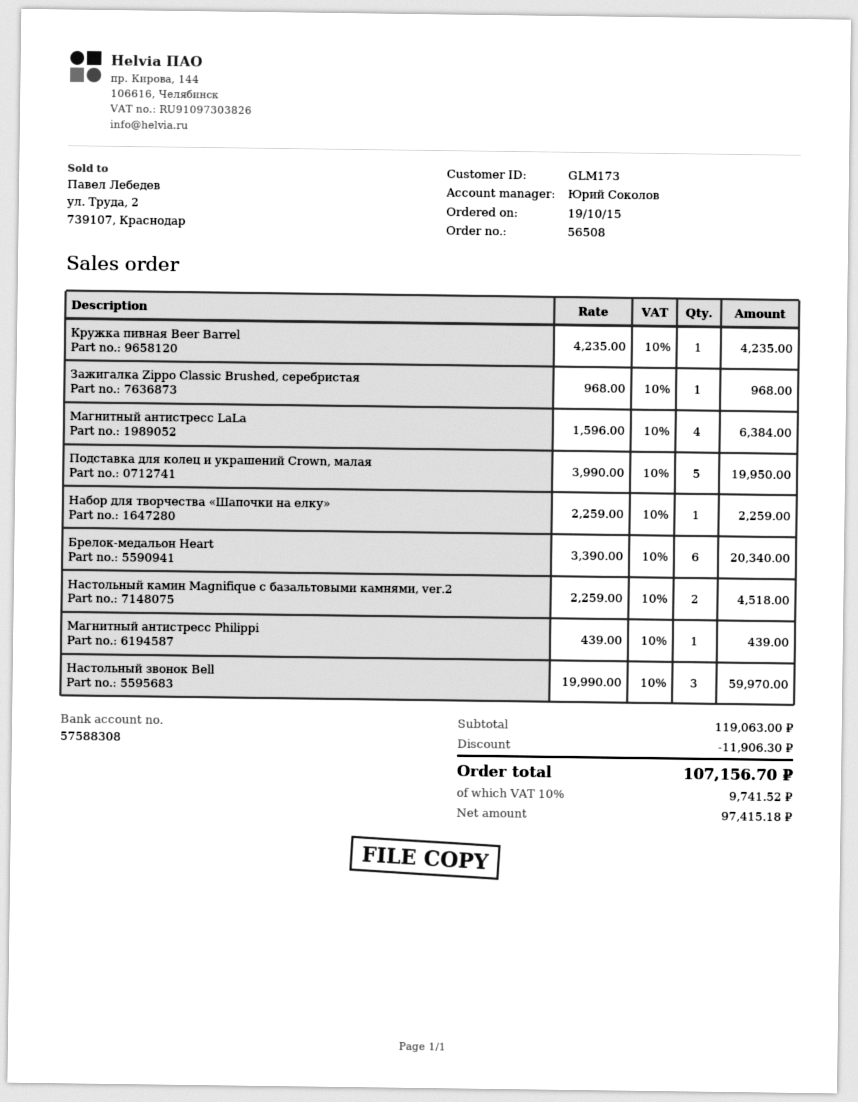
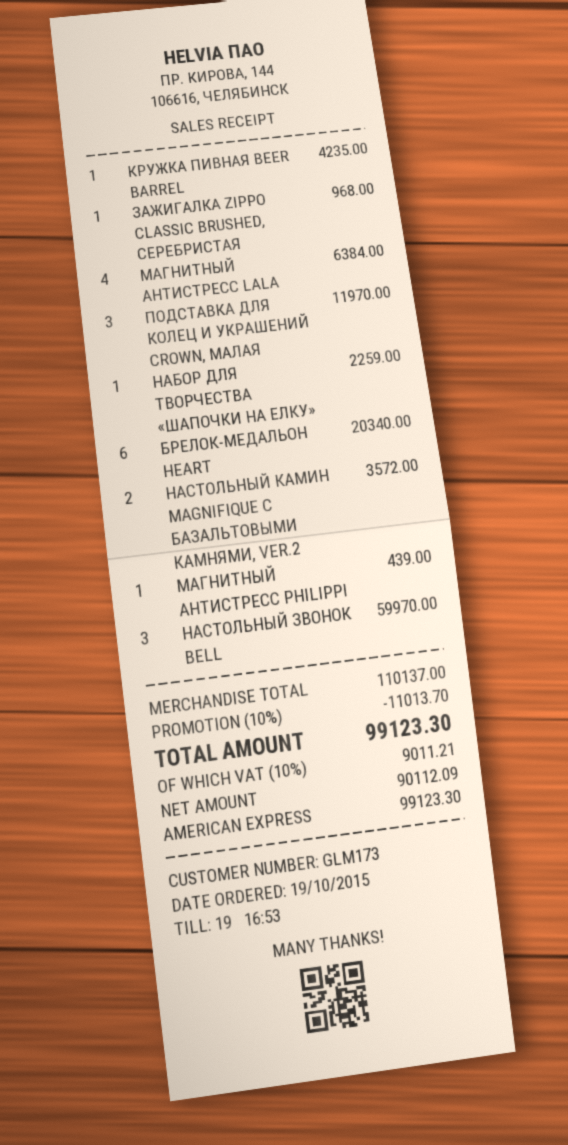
Подставка для колец и украшений Crown, малая: 5 for 19950.00 -> 3 for 11970.00
Настольный камин Magnifique с базальтовыми камнями, ver.2: 2 for 4518.00 -> 2 for 3572.00
subtotal: 119063.00 -> 110137.00
discount: 11906.30 -> 11013.70
net: 97415.18 -> 90112.09
tax: 10% = 9741.52 -> 10% = 9011.21
total: 107156.70 -> 99123.30

